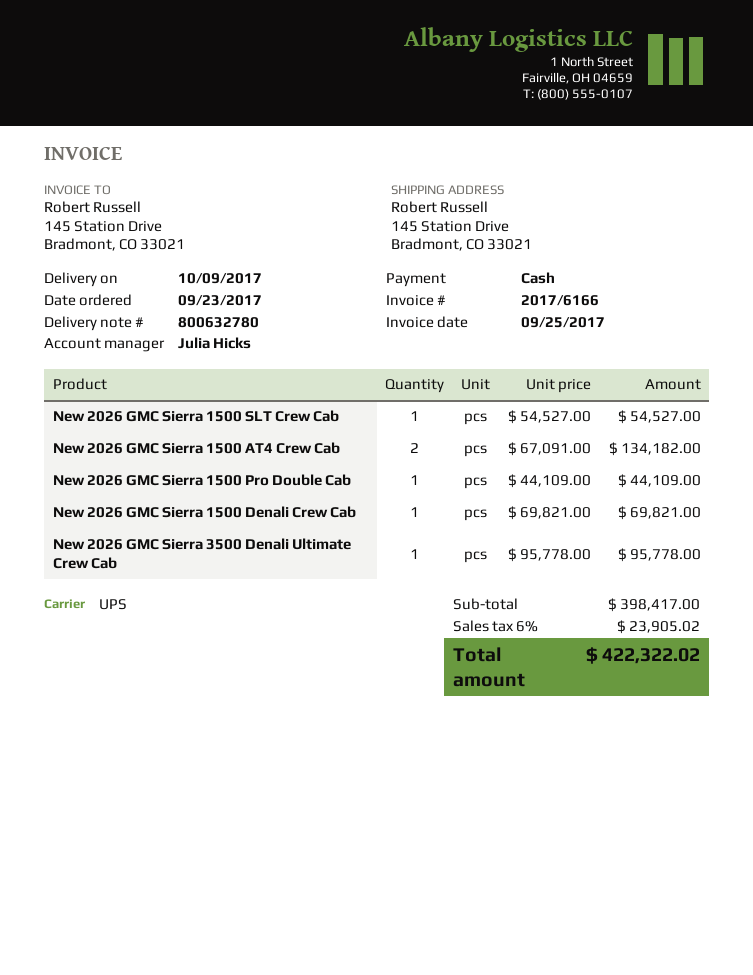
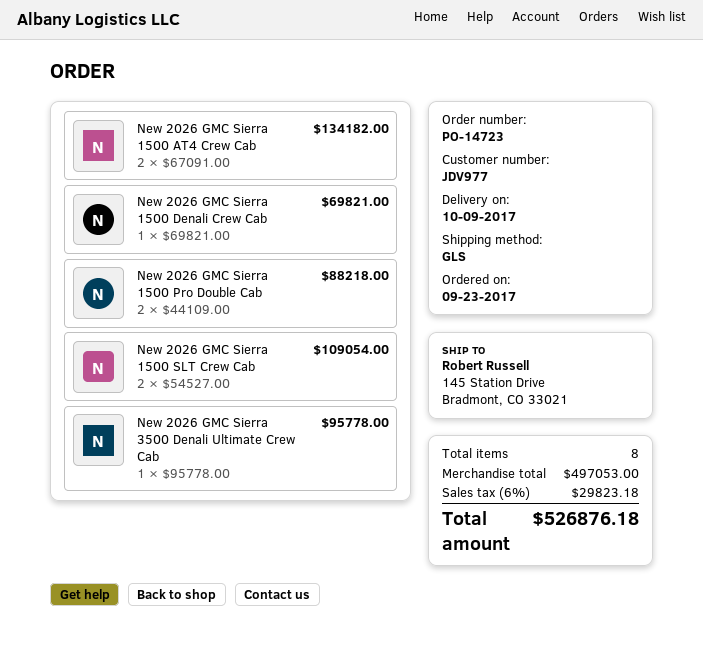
shipping method: UPS -> GLS
New 2026 GMC Sierra 1500 SLT Crew Cab: 1 x 54527.00 = 54527.00 -> 2 x 54527.00 = 109054.00
New 2026 GMC Sierra 1500 Pro Double Cab: 1 x 44109.00 = 44109.00 -> 2 x 44109.00 = 88218.00
subtotal: 398417.00 -> 497053.00
tax: 6% = 23905.02 -> 6% = 29823.18
total: 422322.02 -> 526876.18

